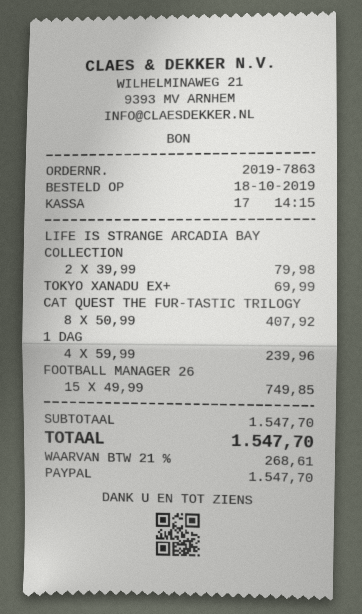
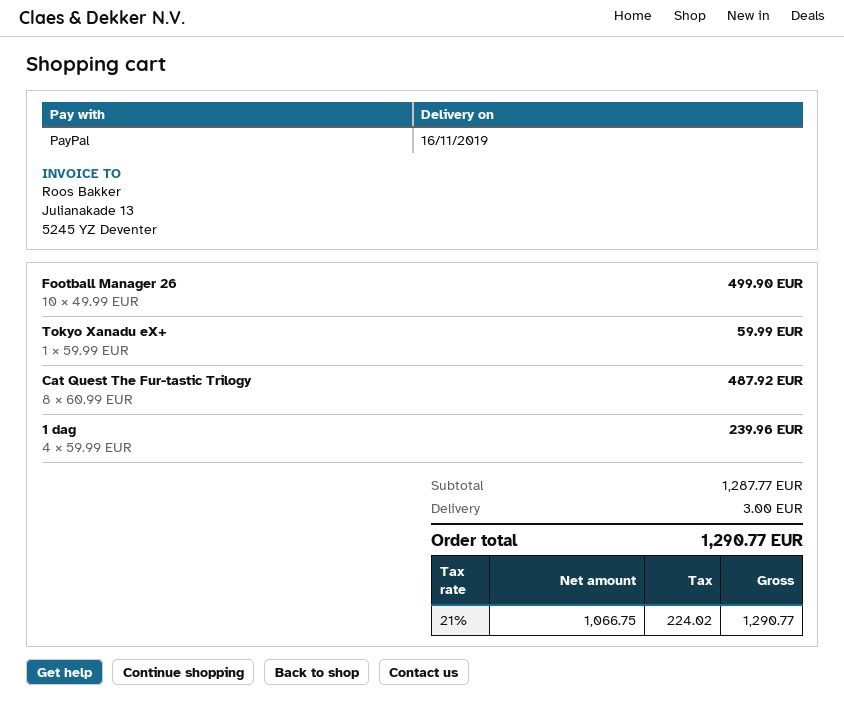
LIFE IS STRANGE ARCADIA BAY COLLECTION: 2 x 39.99 = 79.98 -> none
TOKYO XANADU EX+: 1 x 69.99 = 69.99 -> 1 x 59.99 = 59.99
CAT QUEST THE FUR-TASTIC TRILOGY: 8 x 50.99 = 407.92 -> 8 x 60.99 = 487.92
FOOTBALL MANAGER 26: 15 x 49.99 = 749.85 -> 10 x 49.99 = 499.90
subtotal: 1547.70 -> 1287.77
shipping: none -> 3.00
tax: 21% = 268.61 -> 21% = 224.02
total: 1547.70 -> 1290.77

